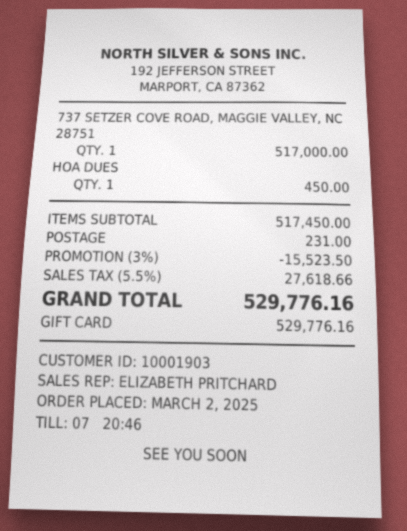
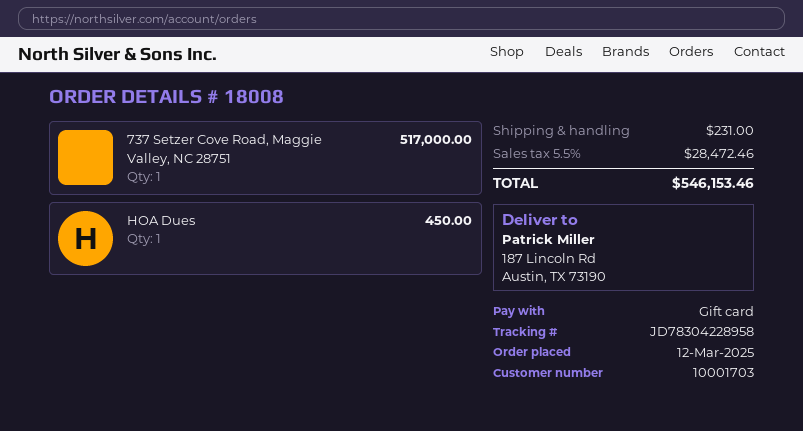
order date: 2025-03-02 -> 2025-03-12
customer number: 10001903 -> 10001703
discount: 3% = 15523.50 -> none
tax: 5.5% = 27618.66 -> 5.5% = 28472.46
total: 529776.16 -> 546153.46

